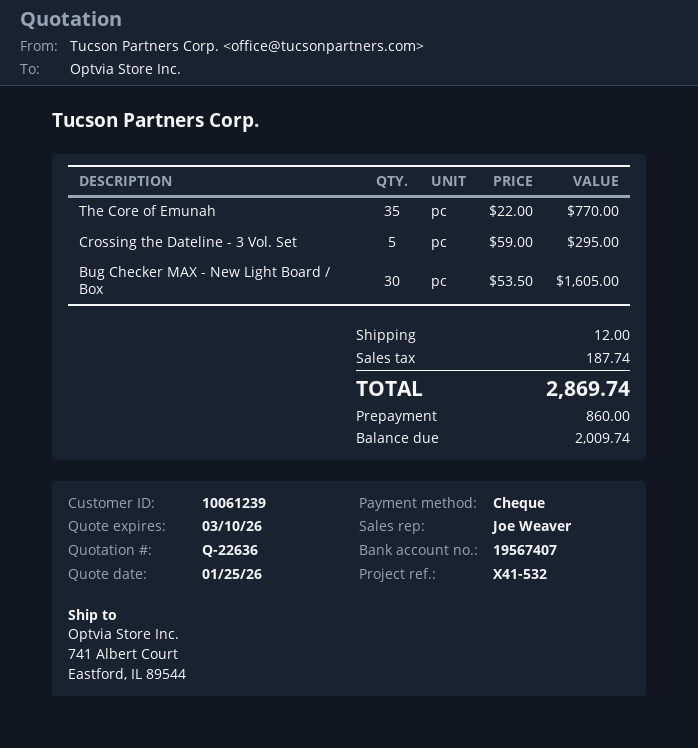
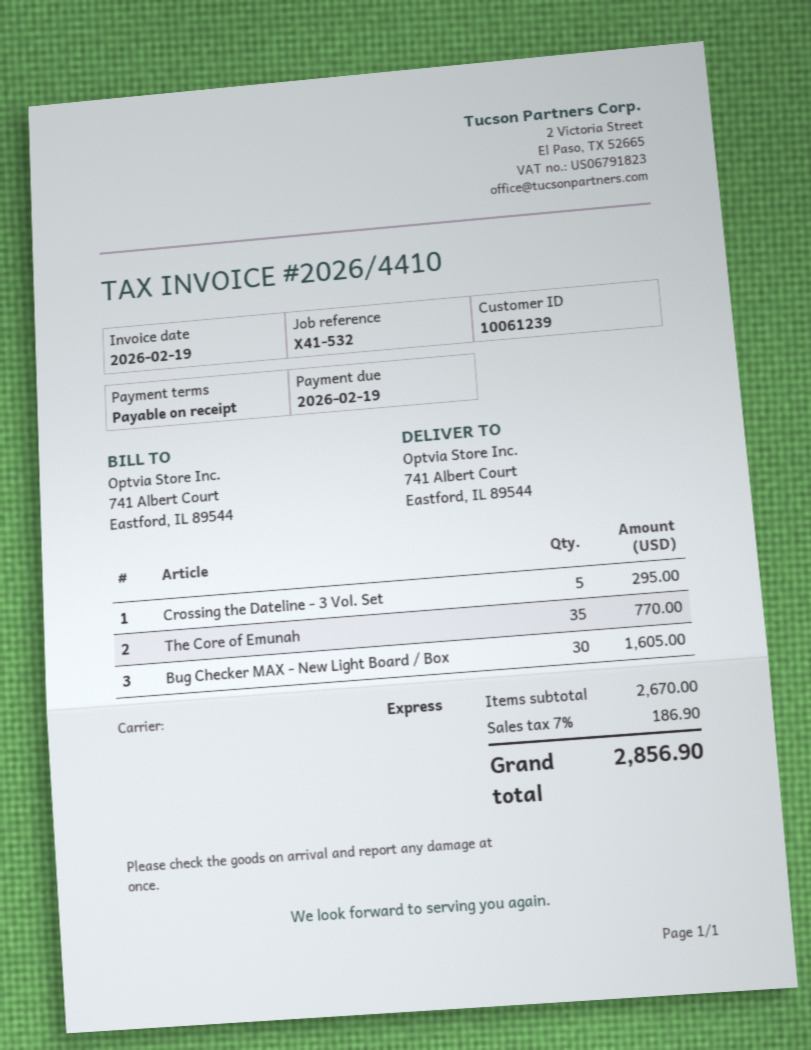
shipping: 12.00 -> none
tax: 187.74 -> 186.90
total: 2869.74 -> 2856.90

